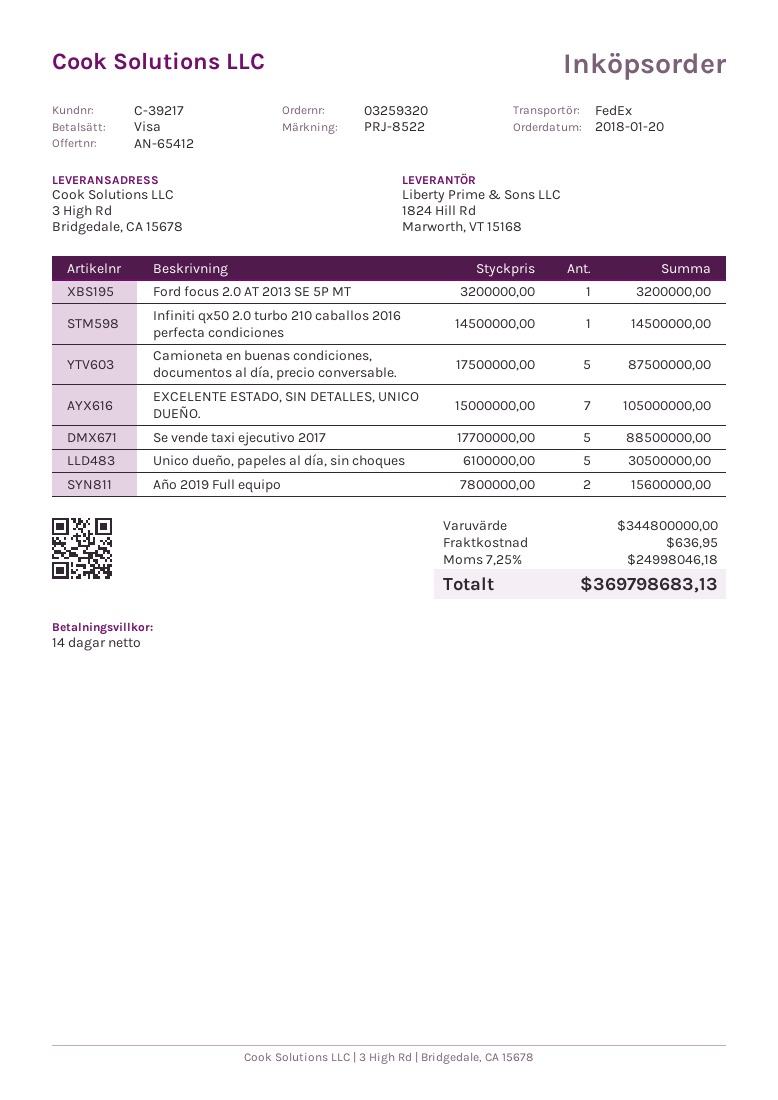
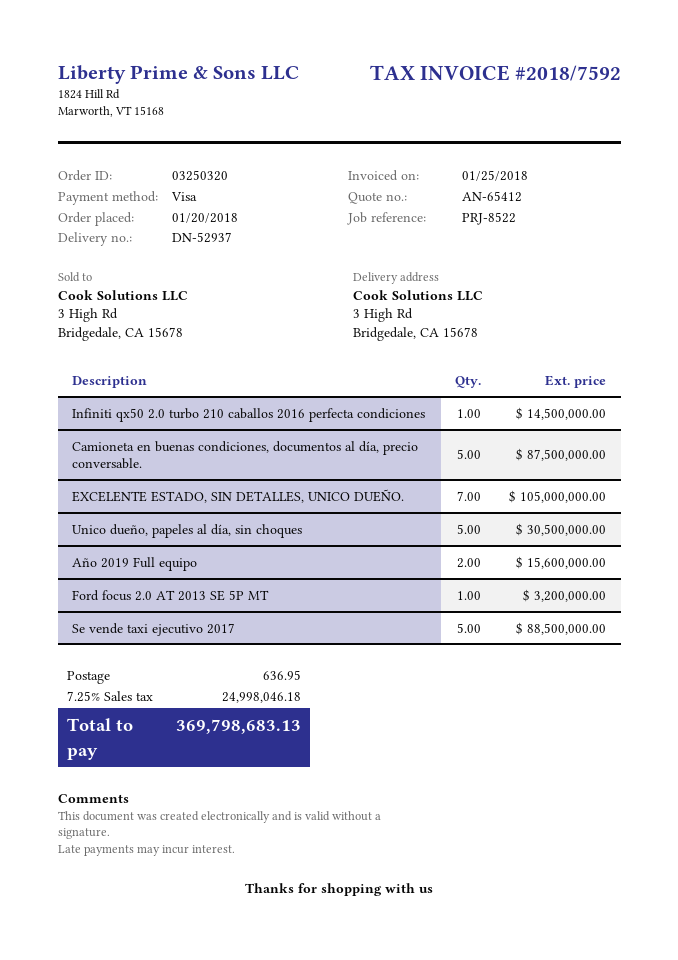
order number: 03259320 -> 03250320

